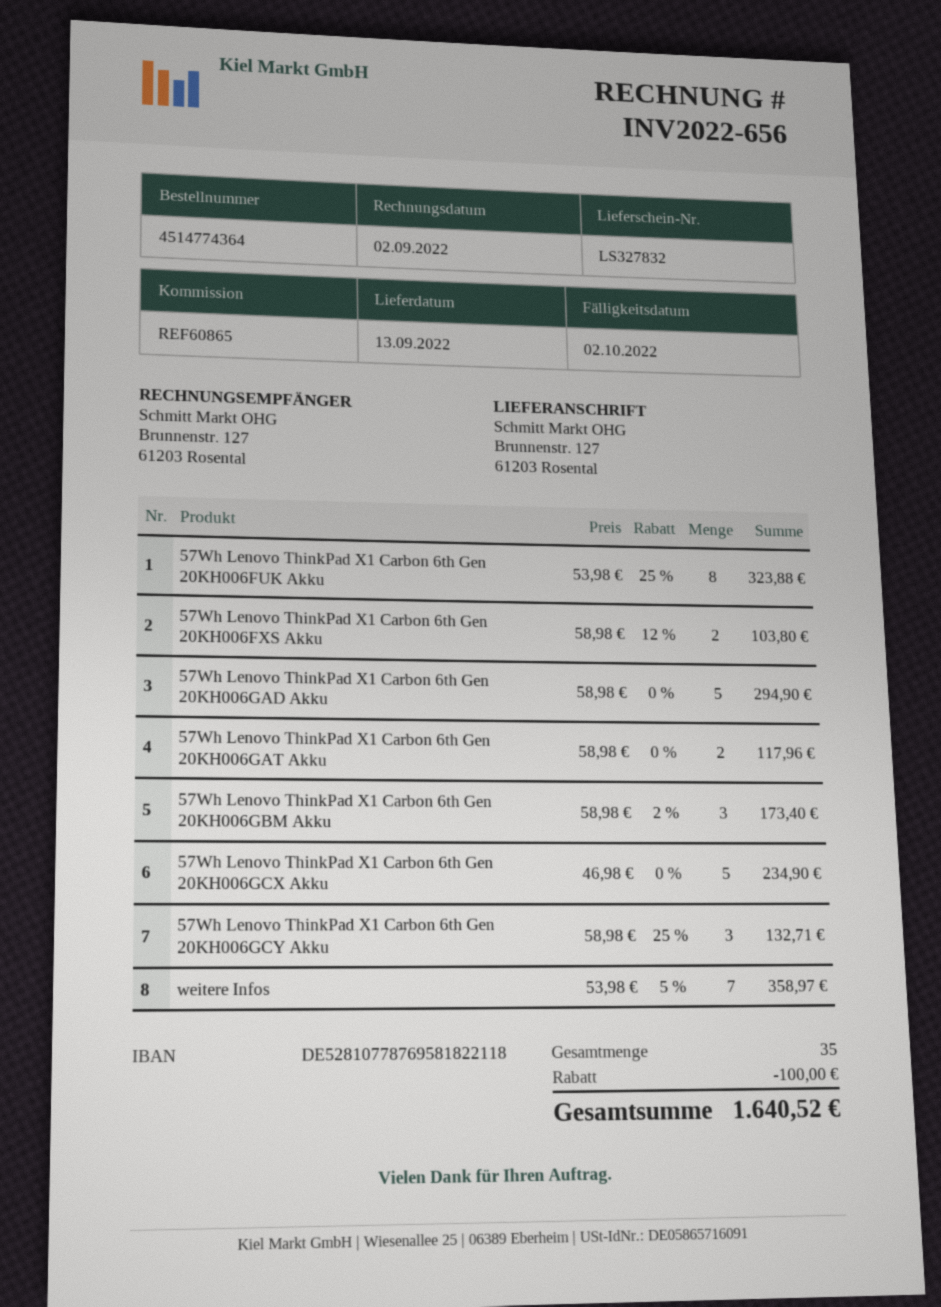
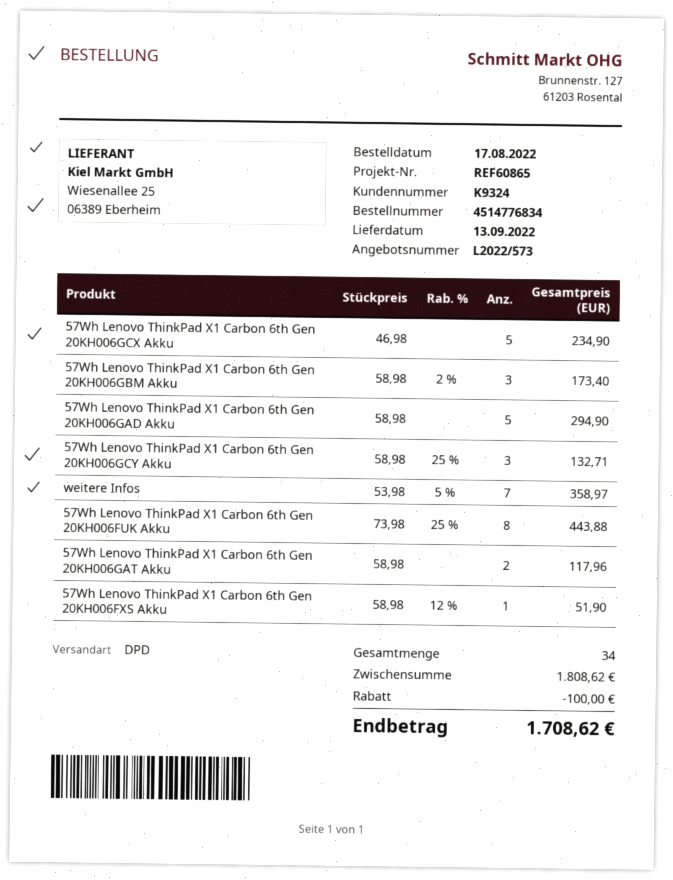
order number: 4514774364 -> 4514776834
57Wh Lenovo ThinkPad X1 Carbon 6th Gen 20KH006FUK Akku: 8 x 53.98 - 25% = 323.88 -> 8 x 73.98 - 25% = 443.88
57Wh Lenovo ThinkPad X1 Carbon 6th Gen 20KH006FXS Akku: 2 x 58.98 - 12% = 103.80 -> 1 x 58.98 - 12% = 51.90
total quantity: 35 -> 34
total: 1640.52 -> 1708.62

